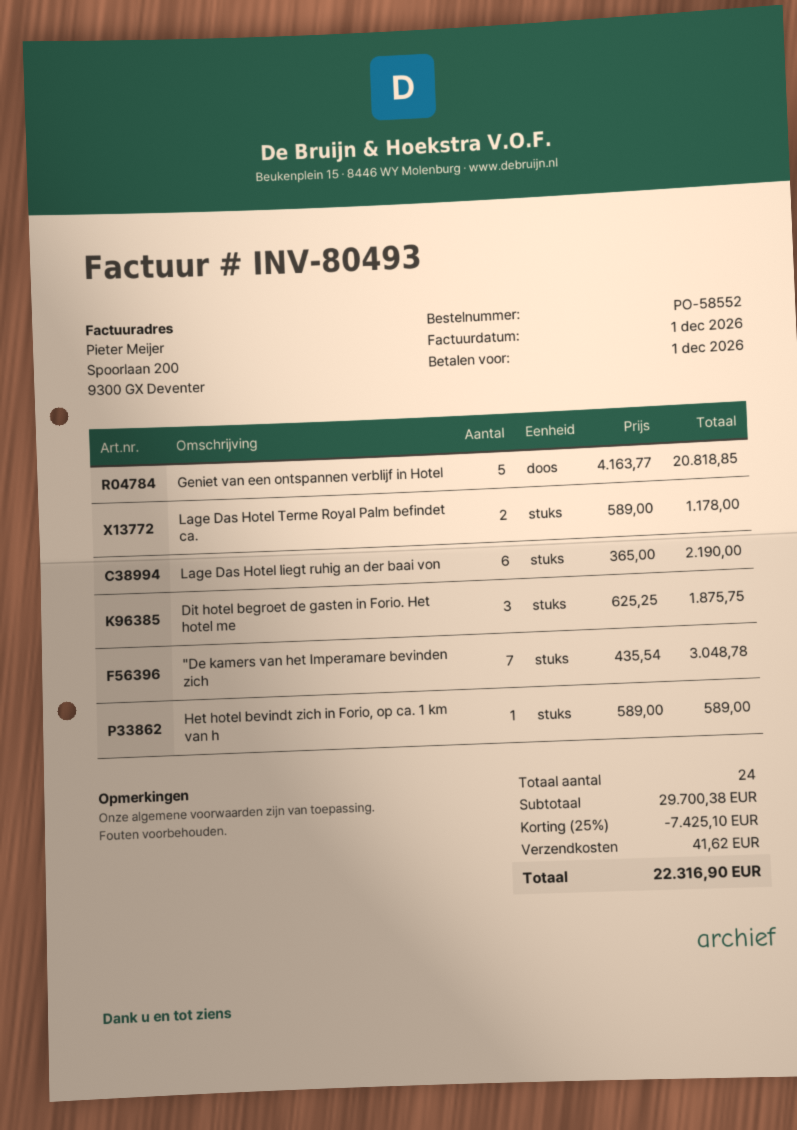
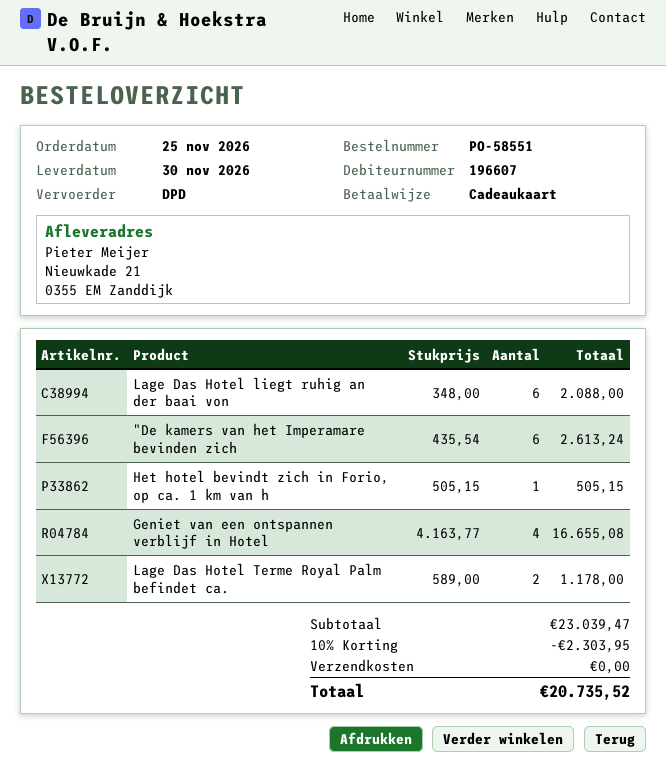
order number: PO-58552 -> PO-58551
Geniet van een ontspannen verblijf in Hotel: 5 x 4163.77 = 20818.85 -> 4 x 4163.77 = 16655.08
Lage Das Hotel liegt ruhig an der baai von: 6 x 365.00 = 2190.00 -> 6 x 348.00 = 2088.00
Dit hotel begroet de gasten in Forio. Het hotel me: 3 x 625.25 = 1875.75 -> none
"De kamers van het Imperamare bevinden zich: 7 x 435.54 = 3048.78 -> 6 x 435.54 = 2613.24
Het hotel bevindt zich in Forio, op ca. 1 km van h: 1 x 589.00 = 589.00 -> 1 x 505.15 = 505.15
subtotal: 29700.38 -> 23039.47
discount: 25% = 7425.10 -> 10% = 2303.95
shipping: 41.62 -> 0.00
total: 22316.90 -> 20735.52

